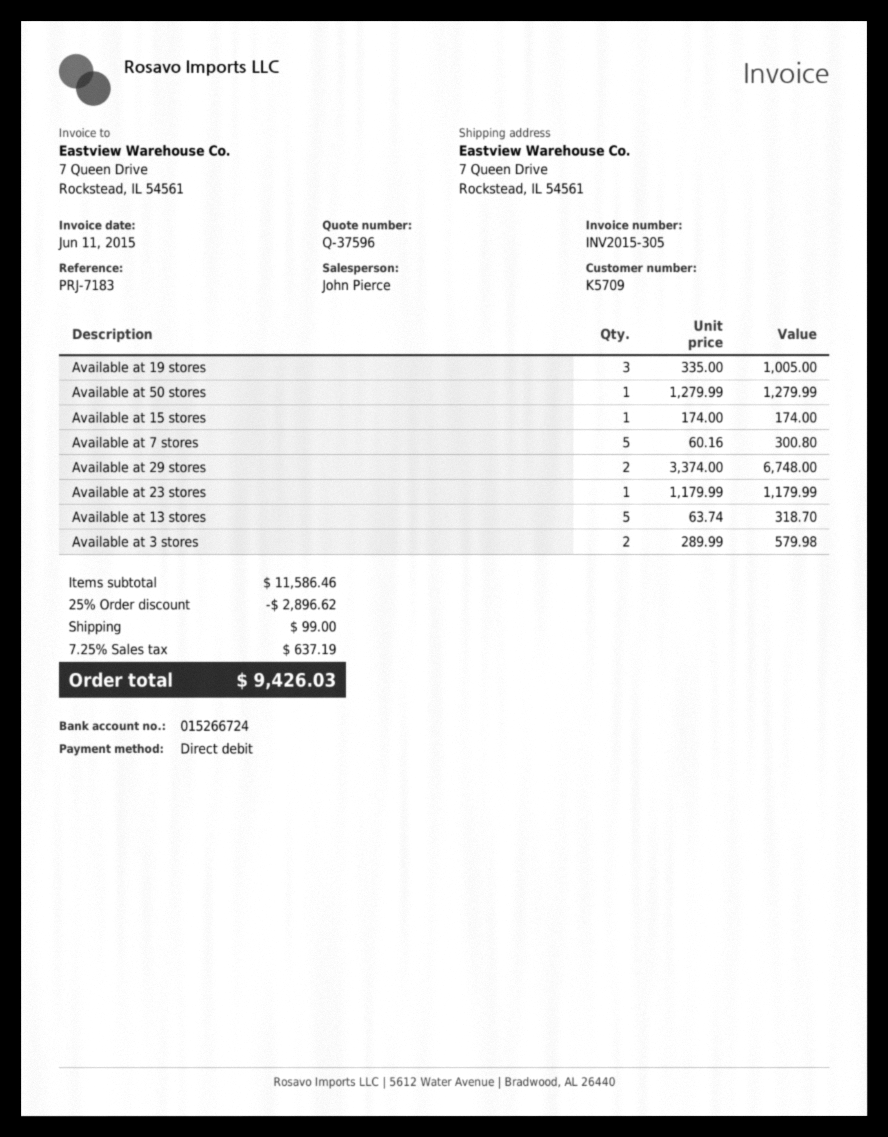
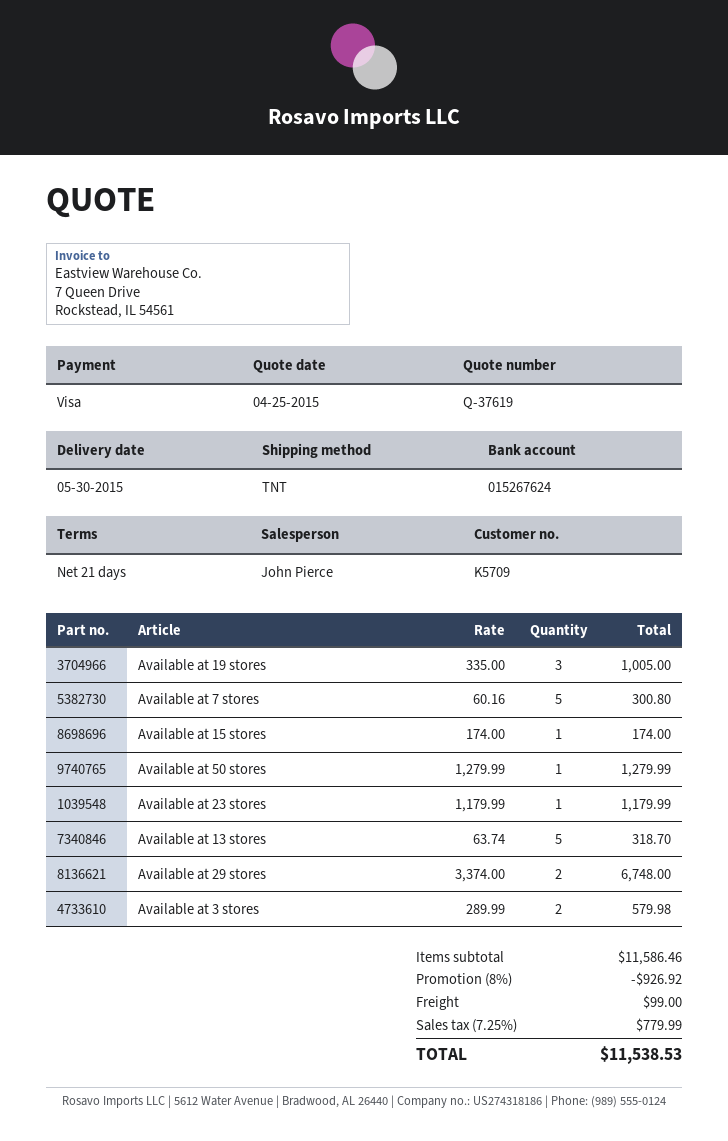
quote number: Q-37596 -> Q-37619
payment method: direct debit -> Visa
bank account: 015266724 -> 015267624
discount: 25% = 2896.62 -> 8% = 926.92
tax: 7.25% = 637.19 -> 7.25% = 779.99
total: 9426.03 -> 11538.53

